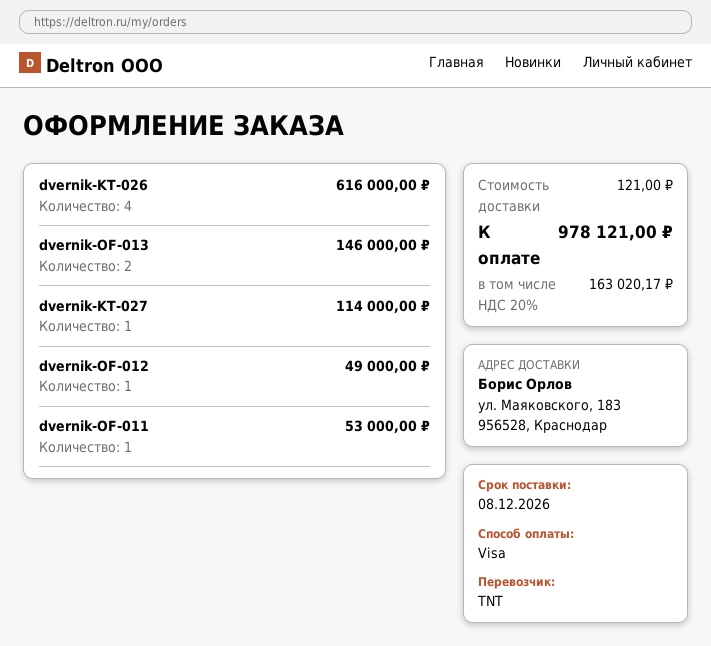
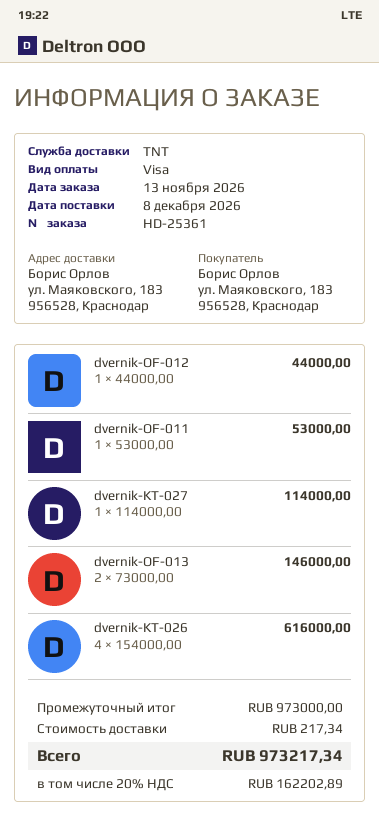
dvernik-OF-012: 1 for 49000.00 -> 1 for 44000.00
shipping: 121.00 -> 217.34
tax: 20% = 163020.17 -> 20% = 162202.89
total: 978121.00 -> 973217.34

